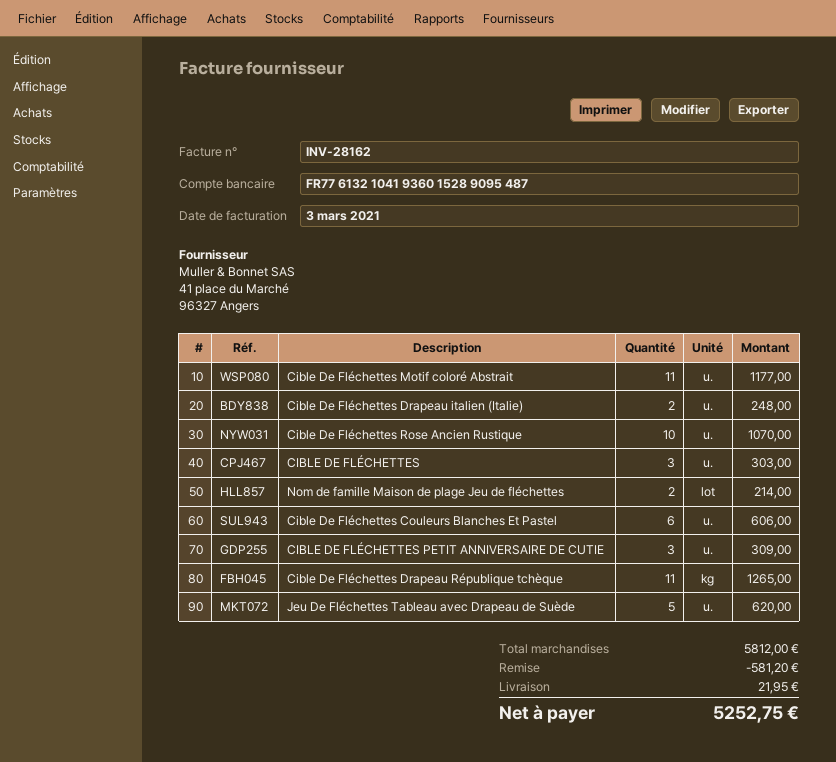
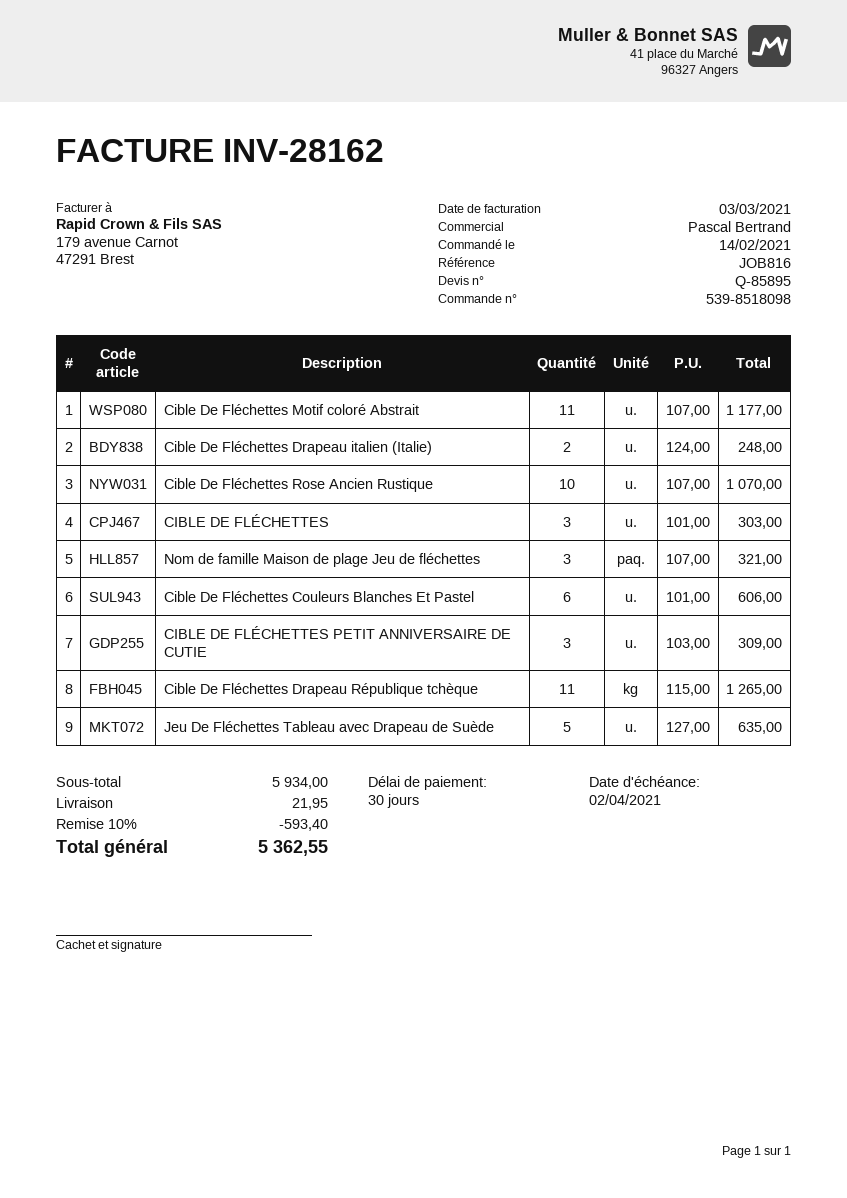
Nom de famille Maison de plage Jeu de fléchettes: 2 for 214.00 -> 3 for 321.00
Jeu De Fléchettes Tableau avec Drapeau de Suède: 5 for 620.00 -> 5 for 635.00
subtotal: 5812.00 -> 5934.00
discount: 581.20 -> 593.40
total: 5252.75 -> 5362.55

